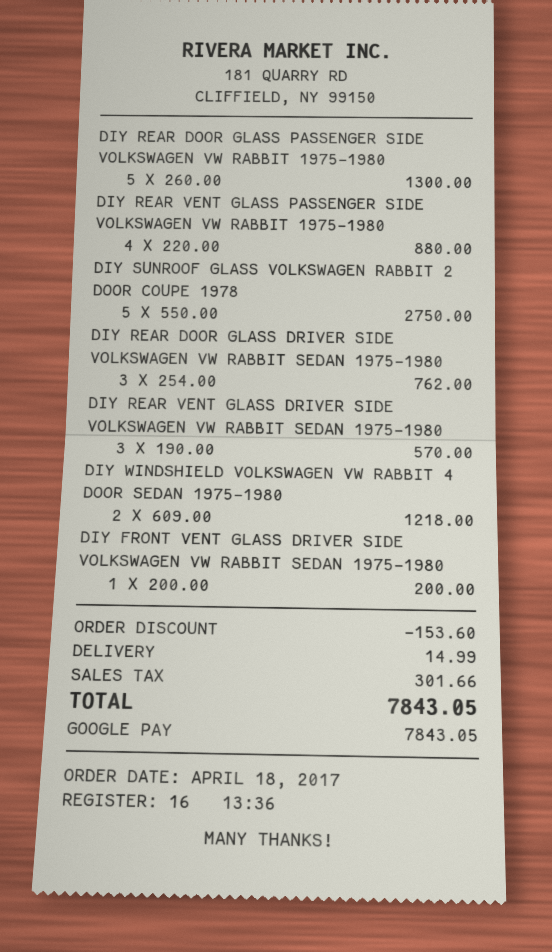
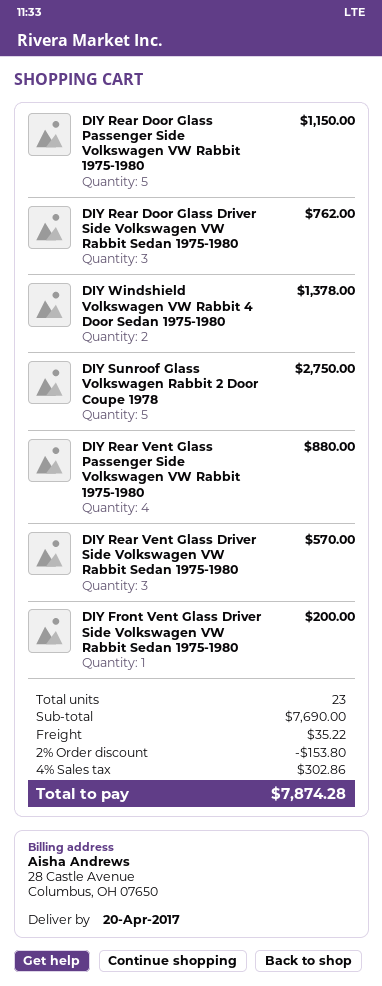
DIY REAR DOOR GLASS PASSENGER SIDE VOLKSWAGEN VW RABBIT 1975-1980: 5 for 1300.00 -> 5 for 1150.00
DIY WINDSHIELD VOLKSWAGEN VW RABBIT 4 DOOR SEDAN 1975-1980: 2 for 1218.00 -> 2 for 1378.00
discount: 153.60 -> 153.80
shipping: 14.99 -> 35.22
tax: 301.66 -> 302.86
total: 7843.05 -> 7874.28

